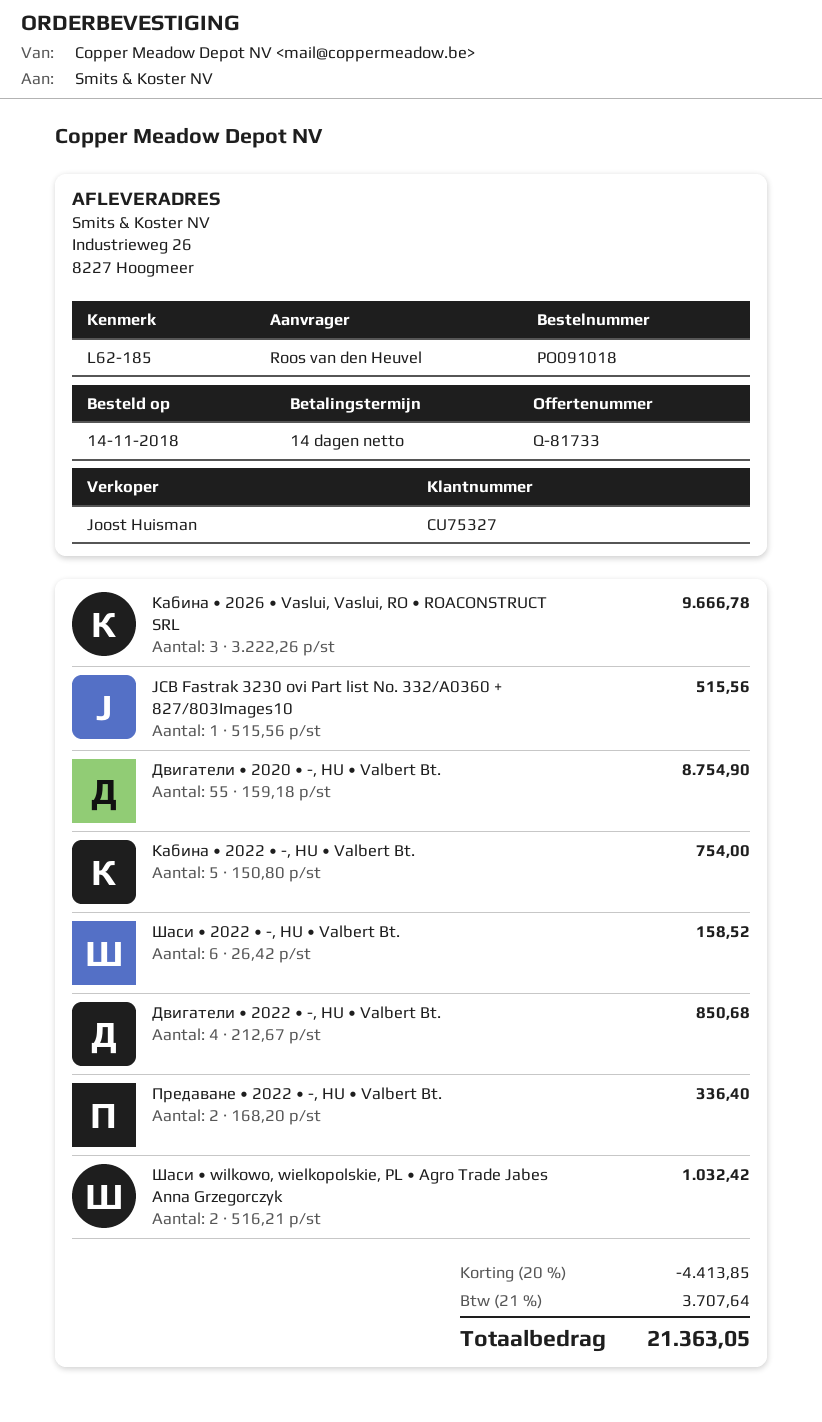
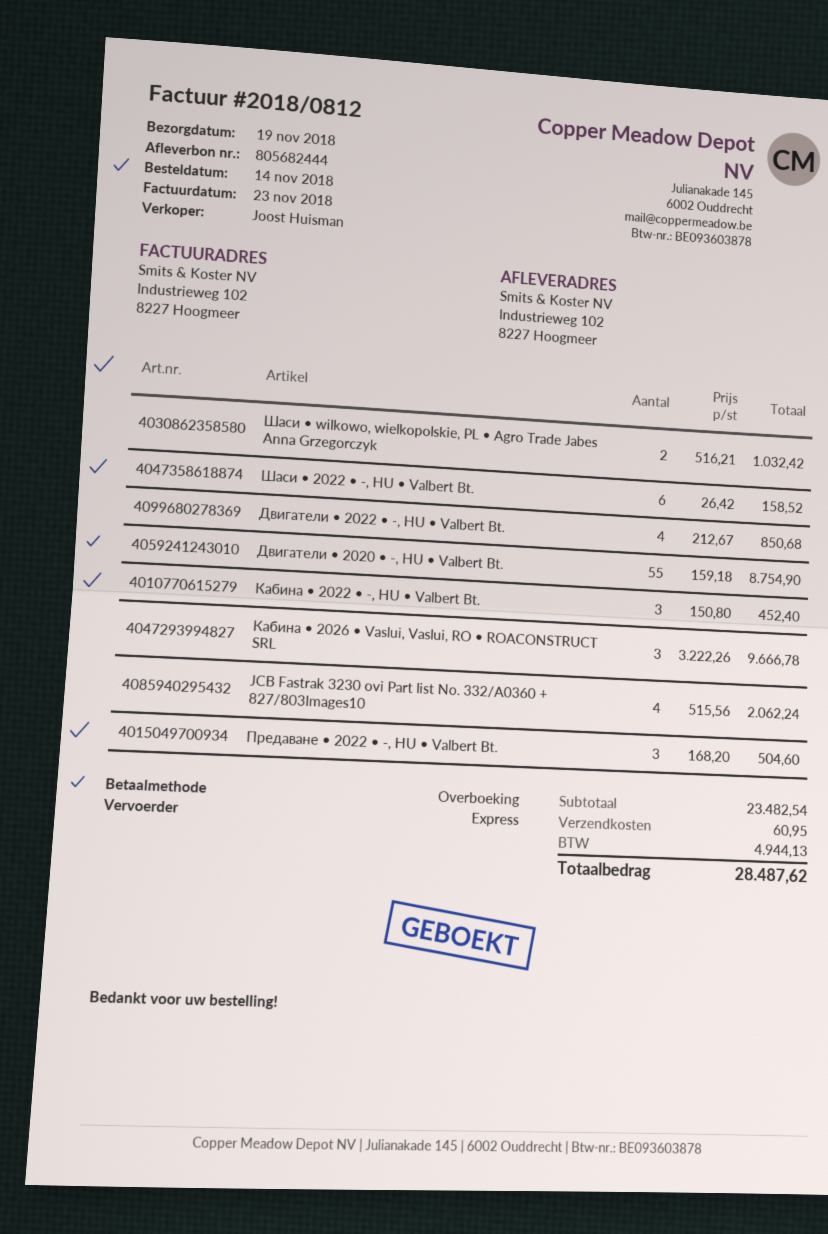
ship to: Industrieweg 26, 8227 Hoogmeer -> Industrieweg 102, 8227 Hoogmeer
JCB Fastrak 3230 ovi Part list No. 332/A0360 + 827/803Images10: 1 x 515.56 = 515.56 -> 4 x 515.56 = 2062.24
Кабина • 2022 • -, HU • Valbert Bt.: 5 x 150.80 = 754.00 -> 3 x 150.80 = 452.40
Предаване • 2022 • -, HU • Valbert Bt.: 2 x 168.20 = 336.40 -> 3 x 168.20 = 504.60
discount: 20% = 4413.85 -> none
shipping: none -> 60.95
tax: 3707.64 -> 4944.13
total: 21363.05 -> 28487.62

